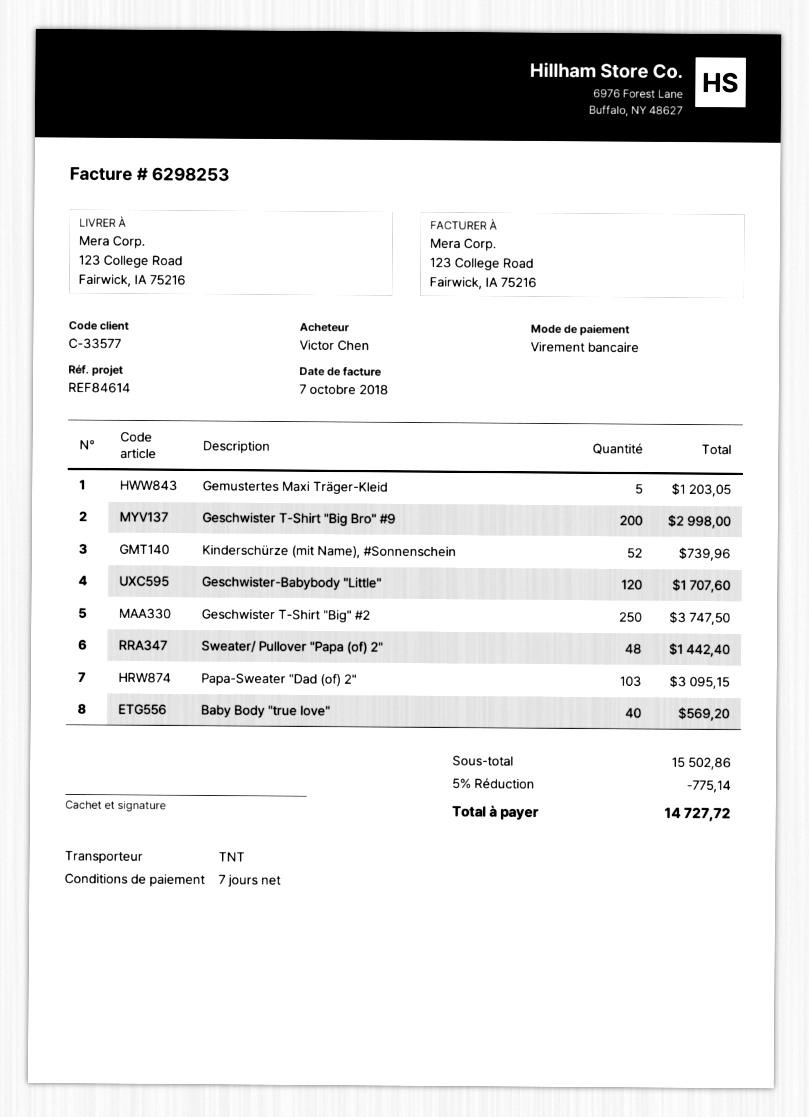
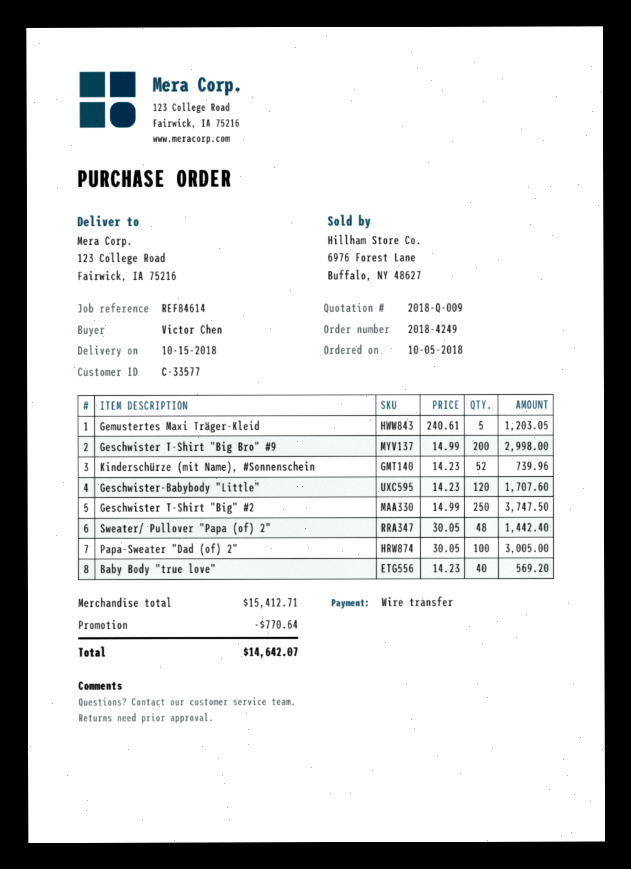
Papa-Sweater "Dad (of) 2": 103 for 3095.15 -> 100 for 3005.00
subtotal: 15502.86 -> 15412.71
discount: 775.14 -> 770.64
total: 14727.72 -> 14642.07

